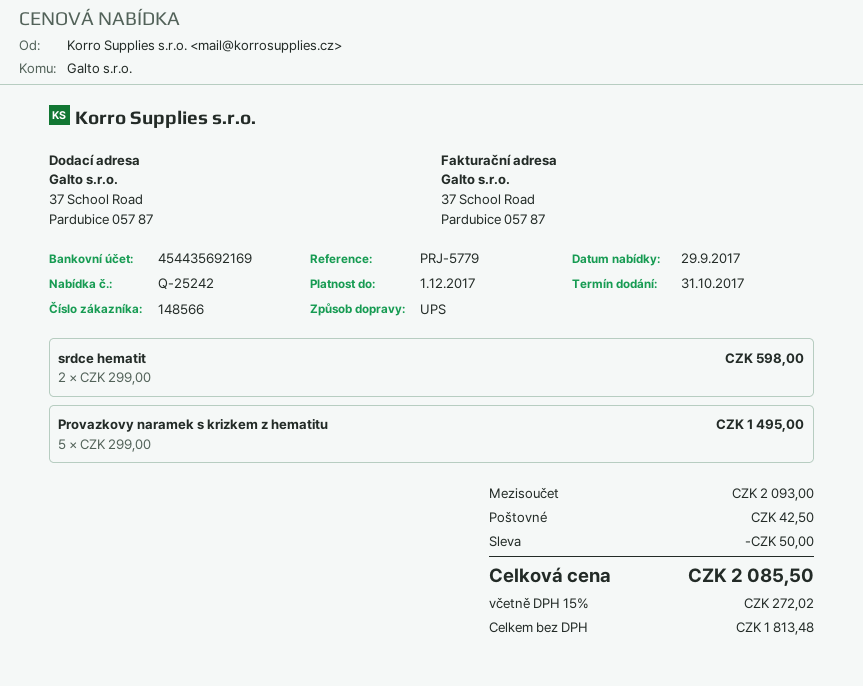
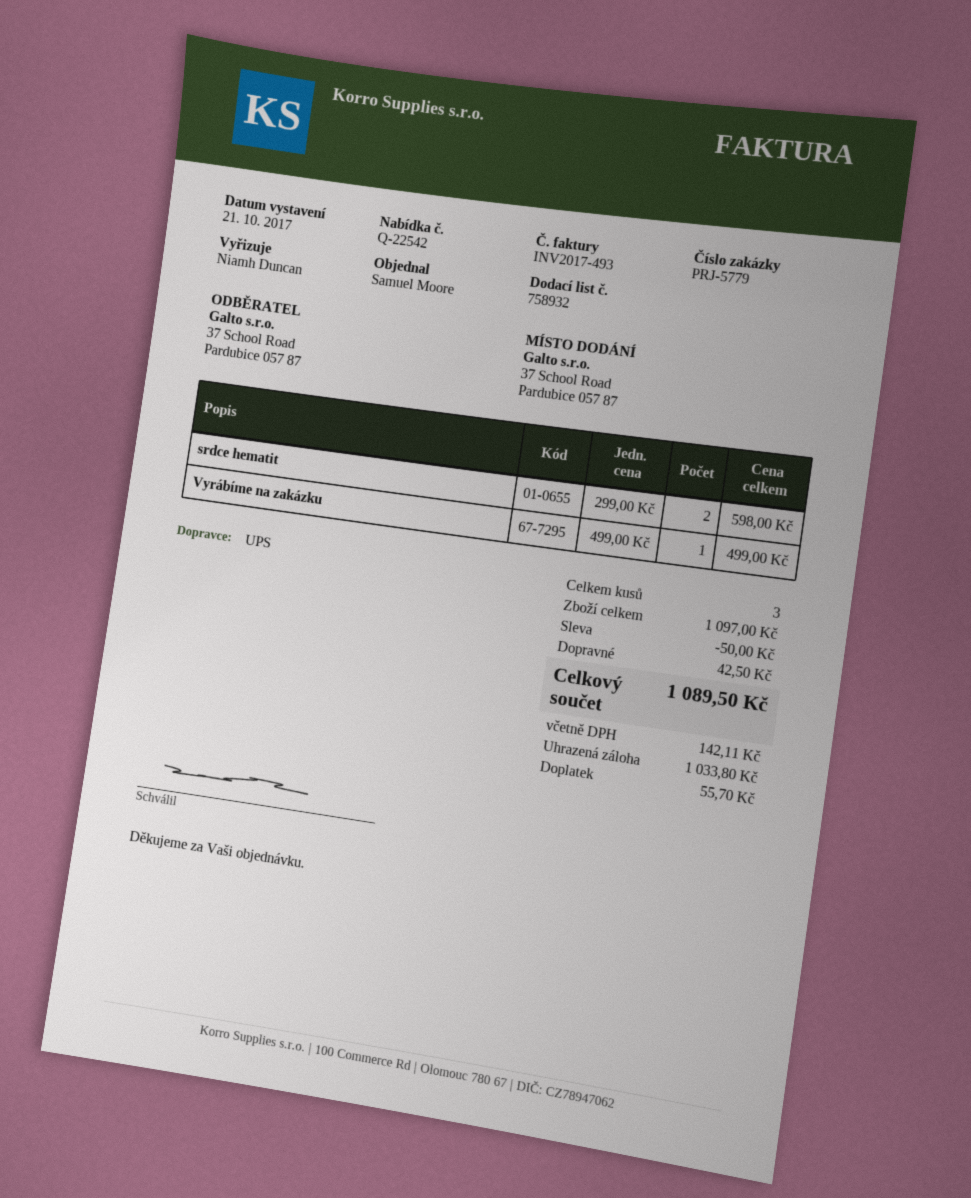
quote number: Q-25242 -> Q-22542
Provazkovy naramek s krizkem z hematitu: 5 x 299.00 = 1495.00 -> none
Vyrábíme na zakázku: none -> 1 x 499.00 = 499.00
subtotal: 2093.00 -> 1097.00
tax: 272.02 -> 142.11
total: 2085.50 -> 1089.50

